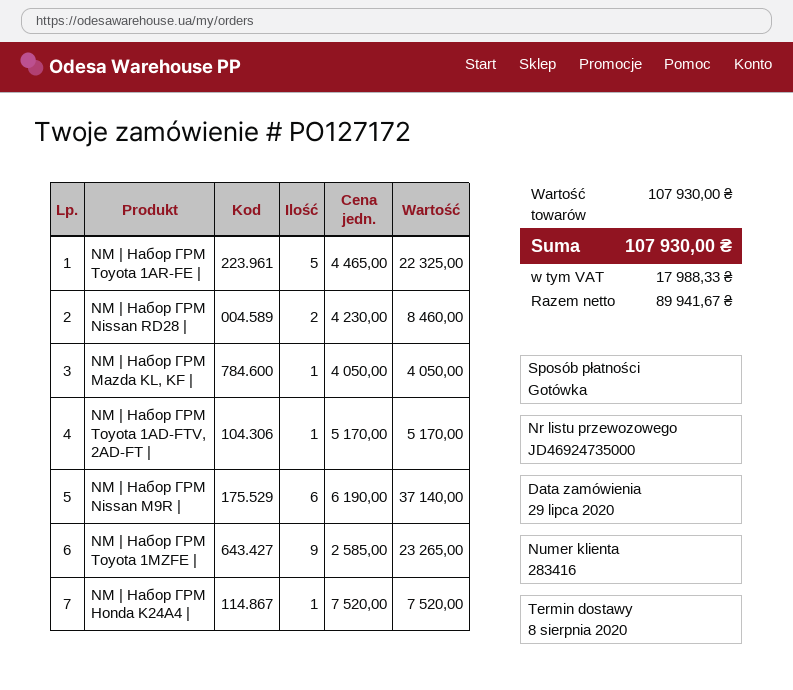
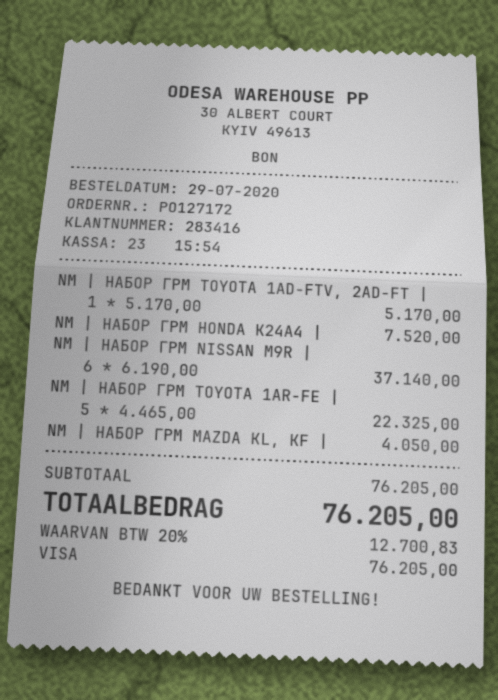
payment method: cash -> Visa
NM | Набор ГРМ Nissan RD28 |: 2 x 4230.00 = 8460.00 -> none
NM | Набор ГРМ Toyota 1MZFE |: 9 x 2585.00 = 23265.00 -> none
subtotal: 107930.00 -> 76205.00
tax: 17988.33 -> 12700.83
total: 107930.00 -> 76205.00

